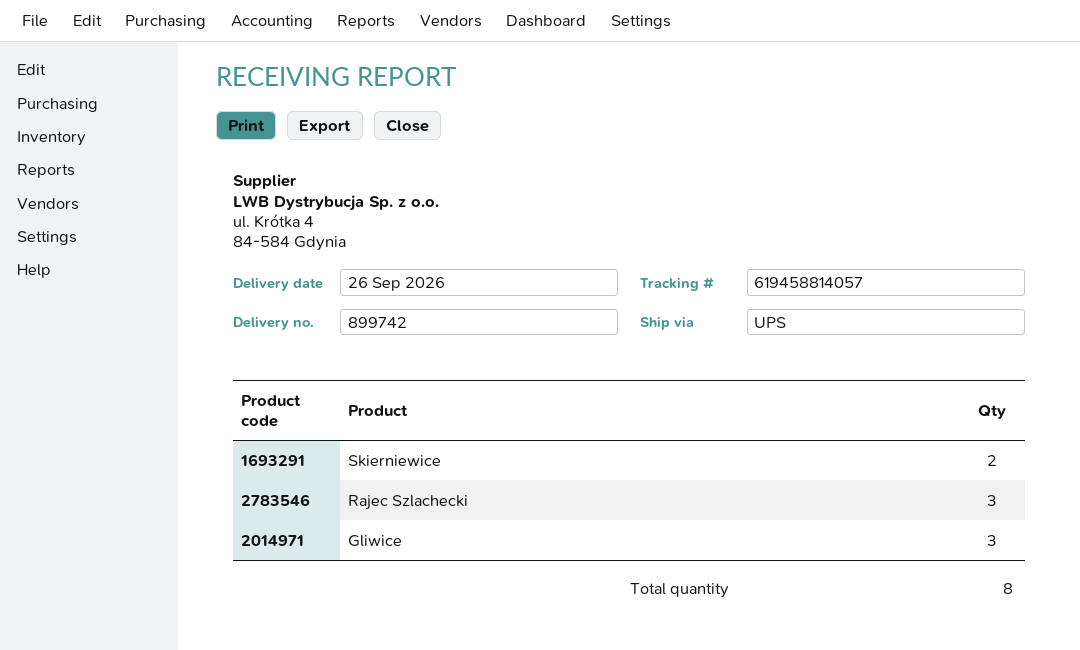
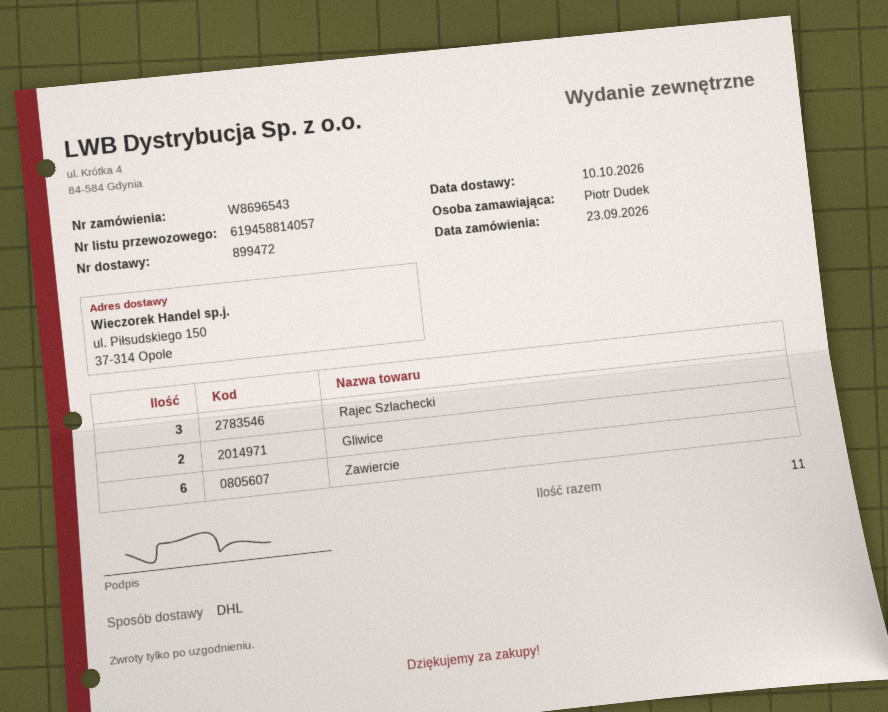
delivery note number: 899742 -> 899472
delivery date: 2026-09-26 -> 2026-10-10
shipping method: UPS -> DHL
Skierniewice: 2 -> none
Gliwice: 3 -> 2
Zawiercie: none -> 6
total quantity: 8 -> 11

